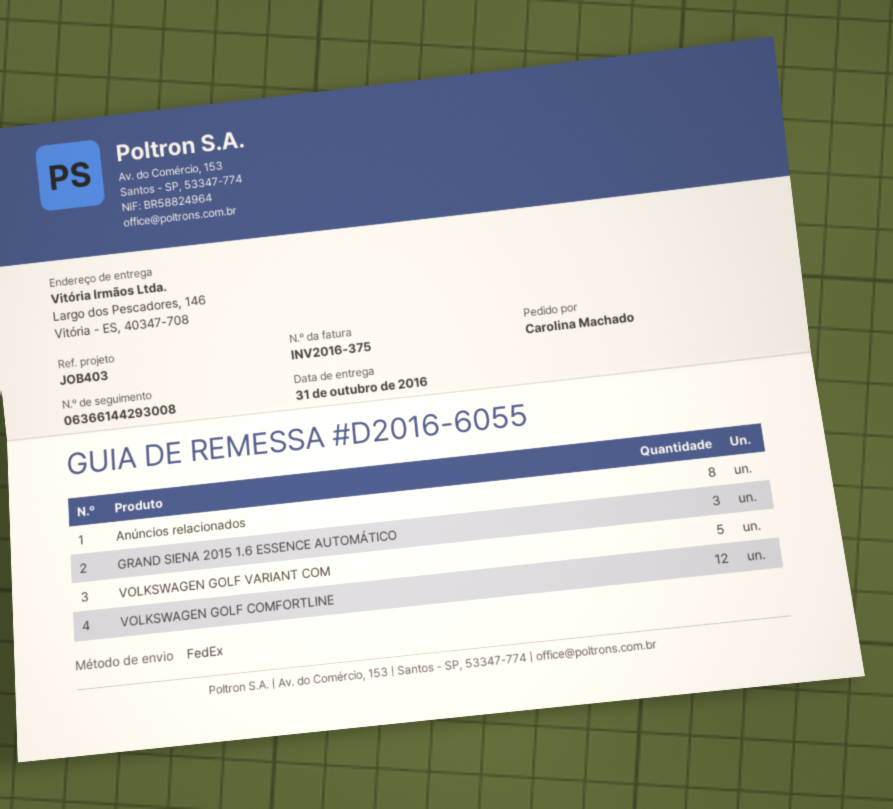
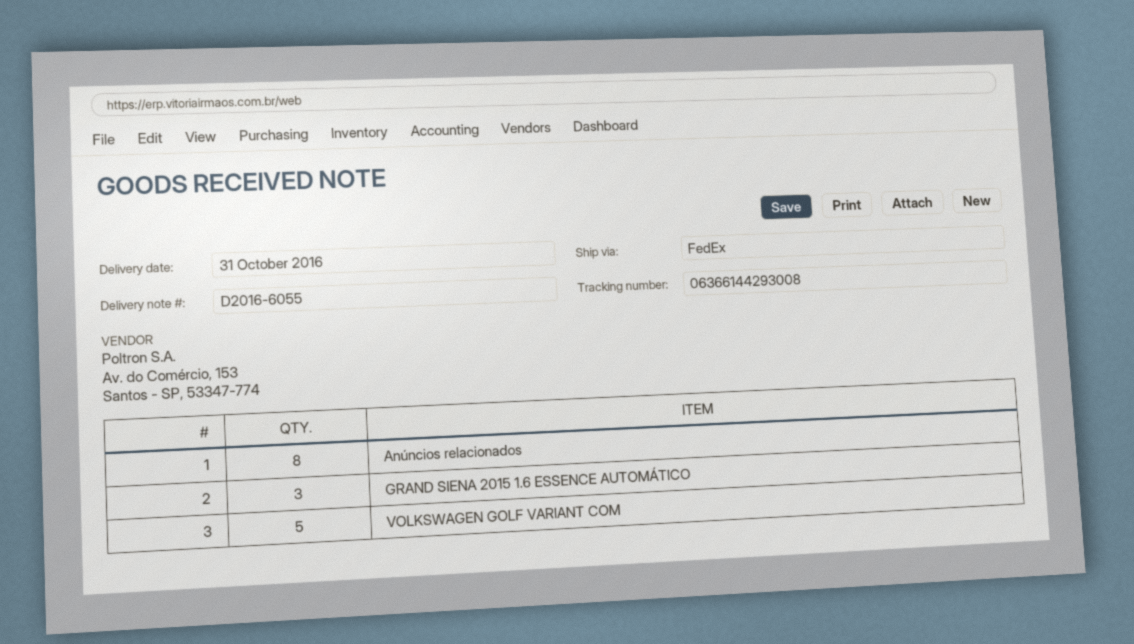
VOLKSWAGEN GOLF COMFORTLINE: 12 -> none

